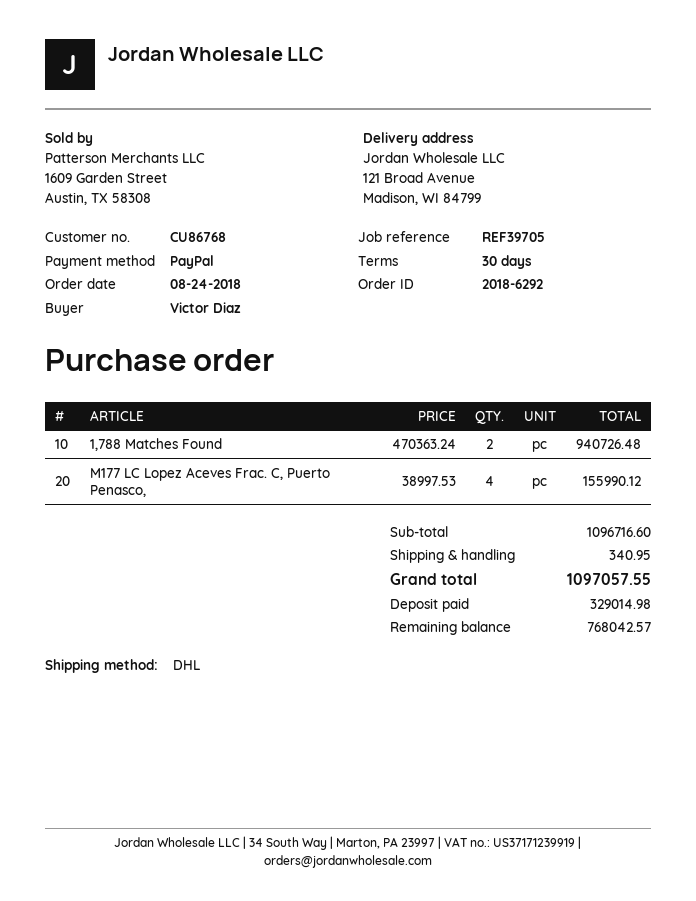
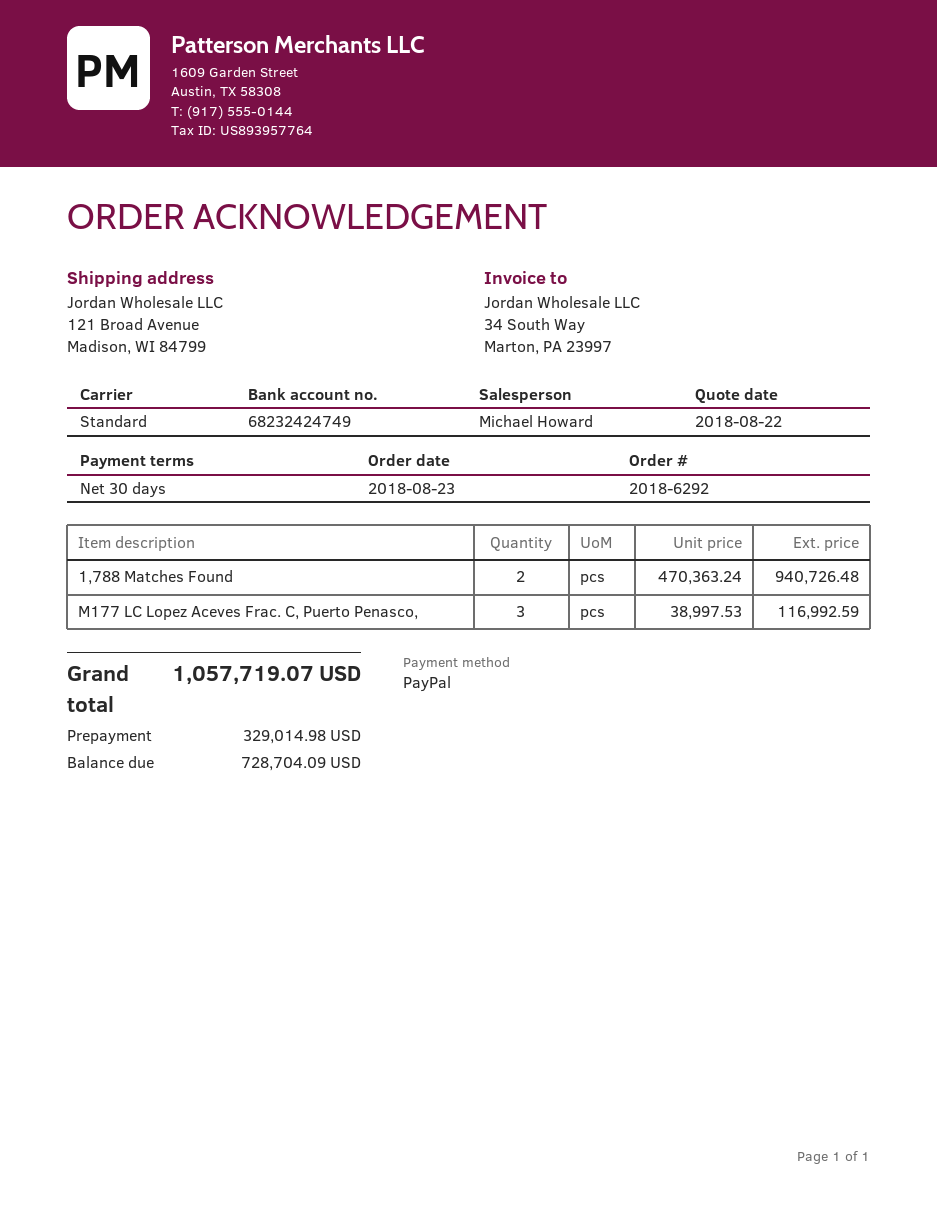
order date: 2018-08-24 -> 2018-08-23
shipping method: DHL -> standard
M177 LC Lopez Aceves Frac. C, Puerto Penasco,: 4 x 38997.53 = 155990.12 -> 3 x 38997.53 = 116992.59
shipping: 340.95 -> none
total: 1097057.55 -> 1057719.07
balance: 768042.57 -> 728704.09

